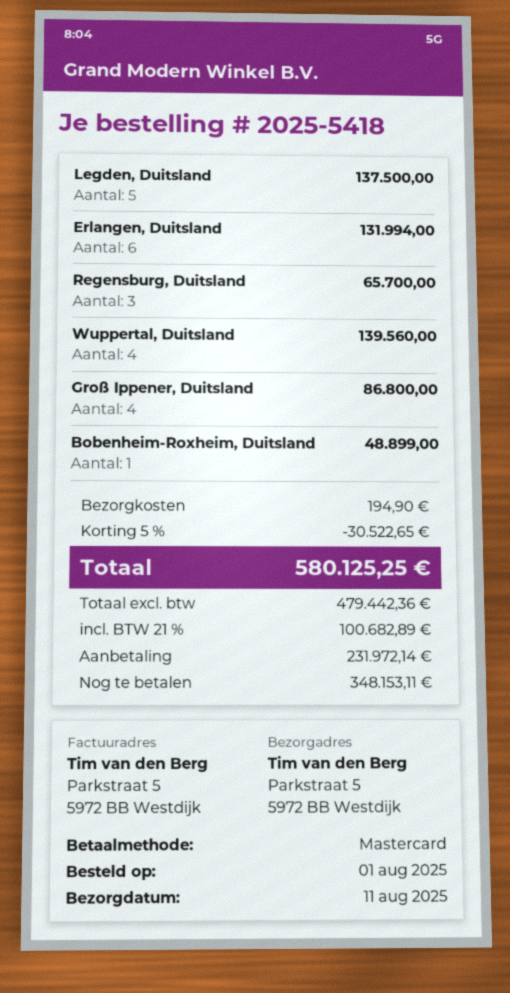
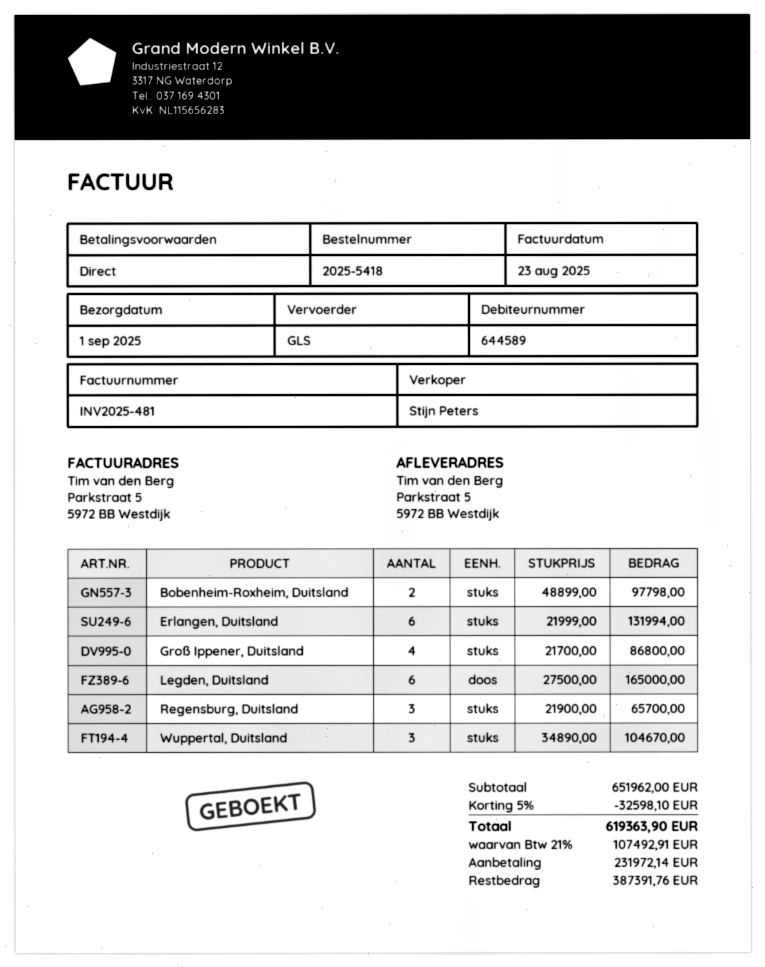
delivery date: 2025-08-11 -> 2025-09-01
Legden, Duitsland: 5 for 137500.00 -> 6 for 165000.00
Wuppertal, Duitsland: 4 for 139560.00 -> 3 for 104670.00
Bobenheim-Roxheim, Duitsland: 1 for 48899.00 -> 2 for 97798.00
discount: 5% = 30522.65 -> 5% = 32598.10
shipping: 194.90 -> none
tax: 21% = 100682.89 -> 21% = 107492.91
total: 580125.25 -> 619363.90
balance: 348153.11 -> 387391.76

